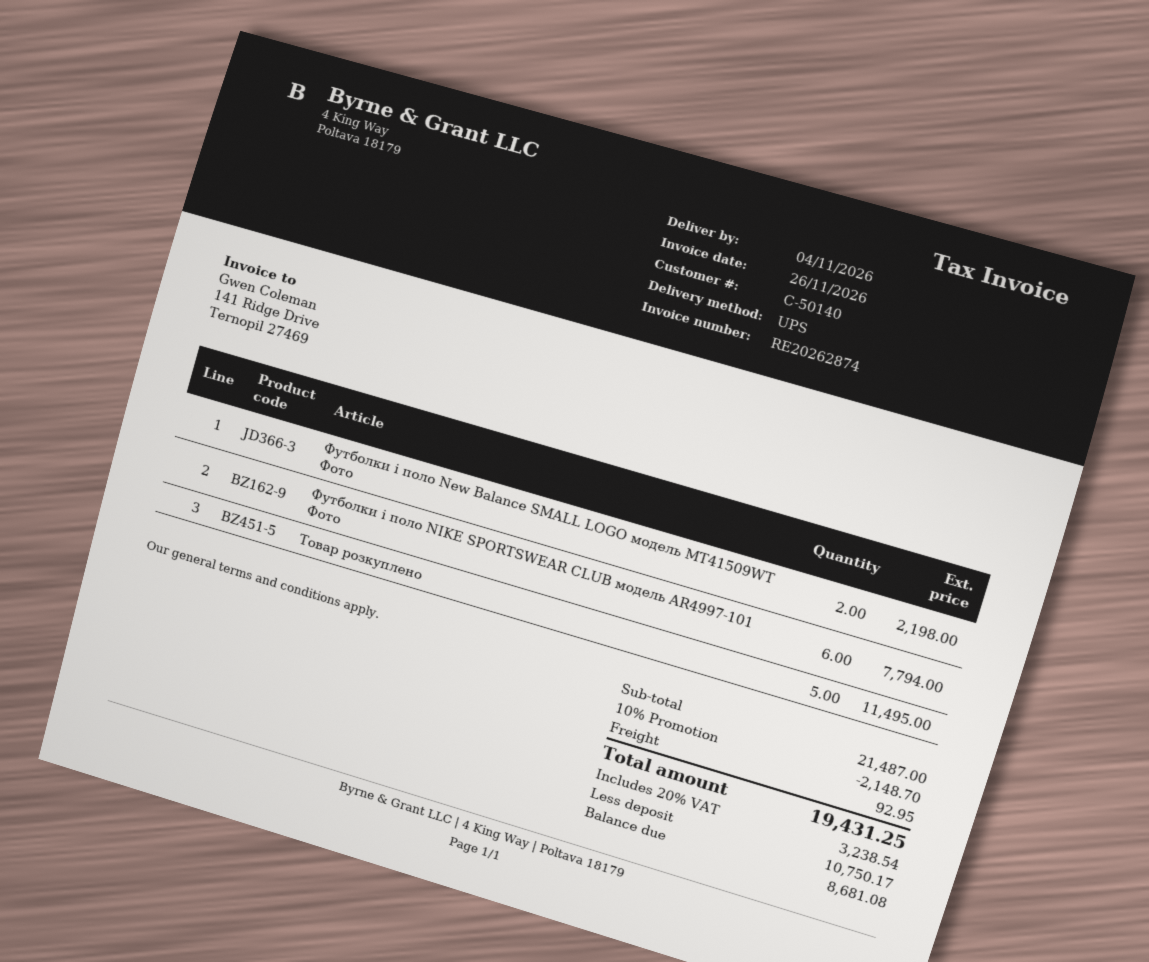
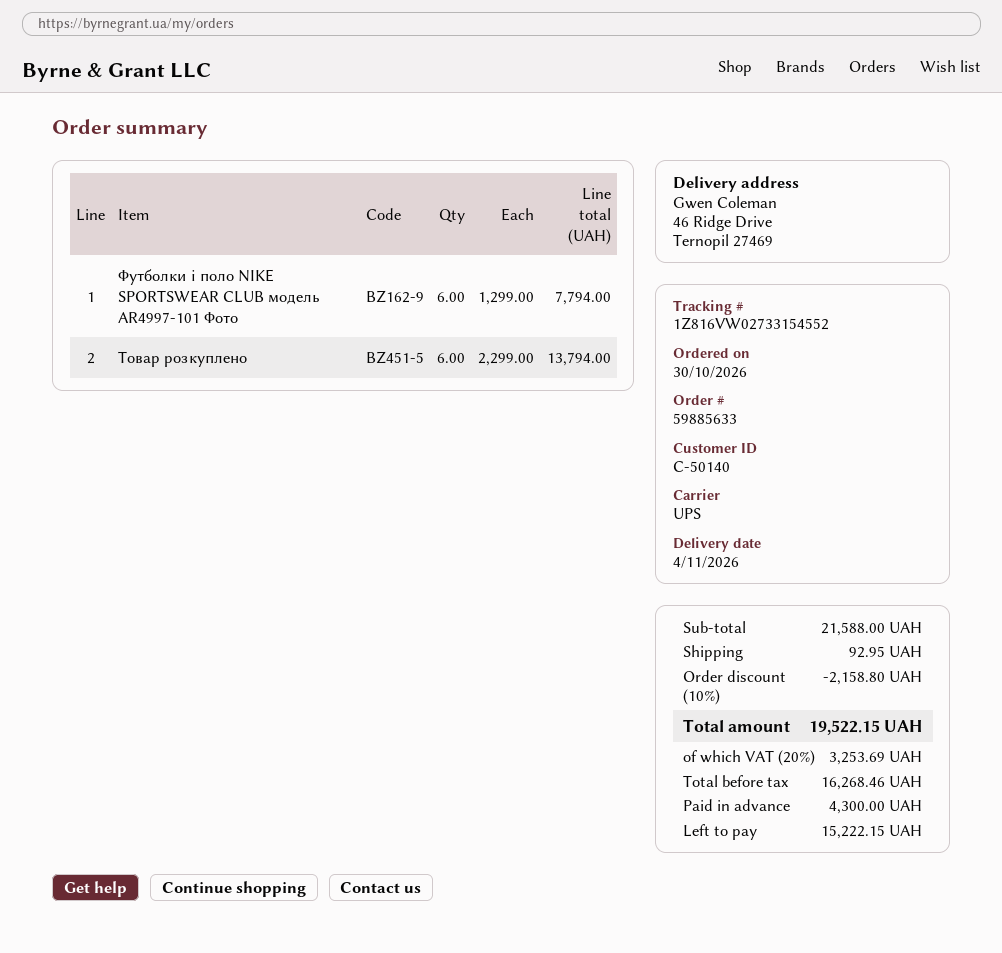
Футболки і поло New Balance SMALL LOGO модель MT41509WT Фото: 2 for 2198.00 -> none
Товар розкуплено: 5 for 11495.00 -> 6 for 13794.00
subtotal: 21487.00 -> 21588.00
discount: 10% = 2148.70 -> 10% = 2158.80
tax: 20% = 3238.54 -> 20% = 3253.69
total: 19431.25 -> 19522.15
deposit: 10750.17 -> 4300.00
balance: 8681.08 -> 15222.15

